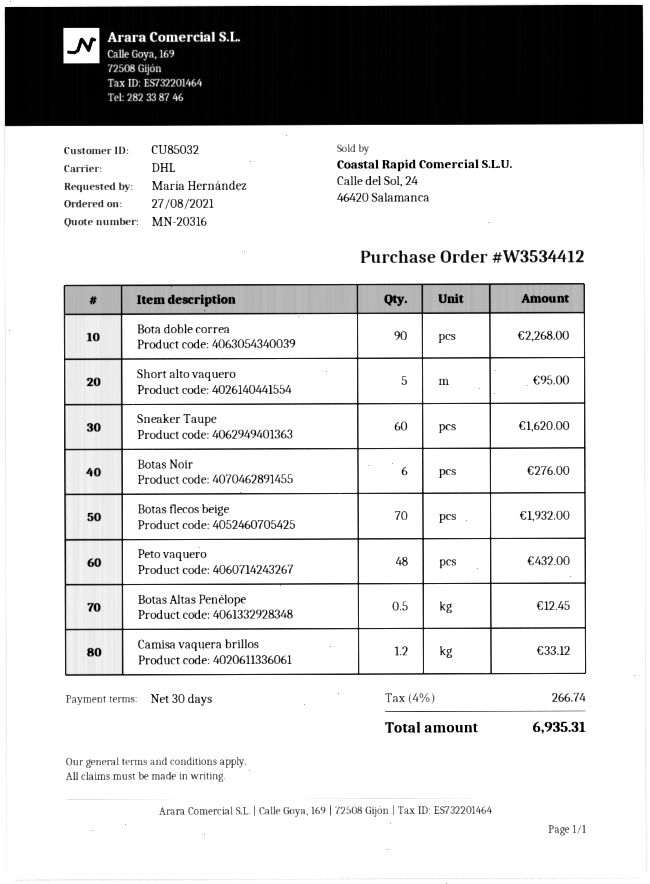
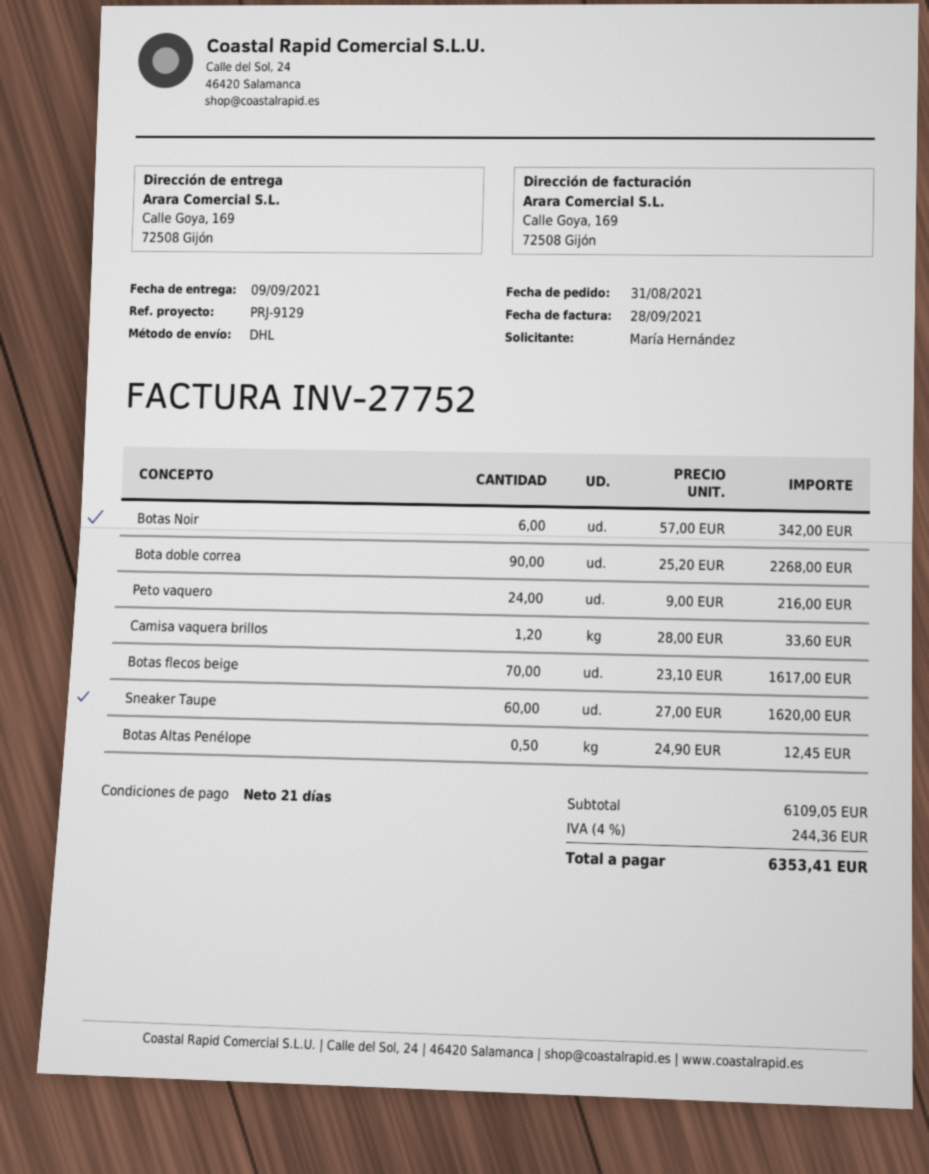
order date: 2021-08-27 -> 2021-08-31
payment terms: 30 days -> 21 days
Short alto vaquero: 5 for 95.00 -> none
Botas Noir: 6 for 276.00 -> 6 for 342.00
Botas flecos beige: 70 for 1932.00 -> 70 for 1617.00
Peto vaquero: 48 for 432.00 -> 24 for 216.00
Camisa vaquera brillos: 1.2 for 33.12 -> 1.2 for 33.60
tax: 4% = 266.74 -> 4% = 244.36
total: 6935.31 -> 6353.41

